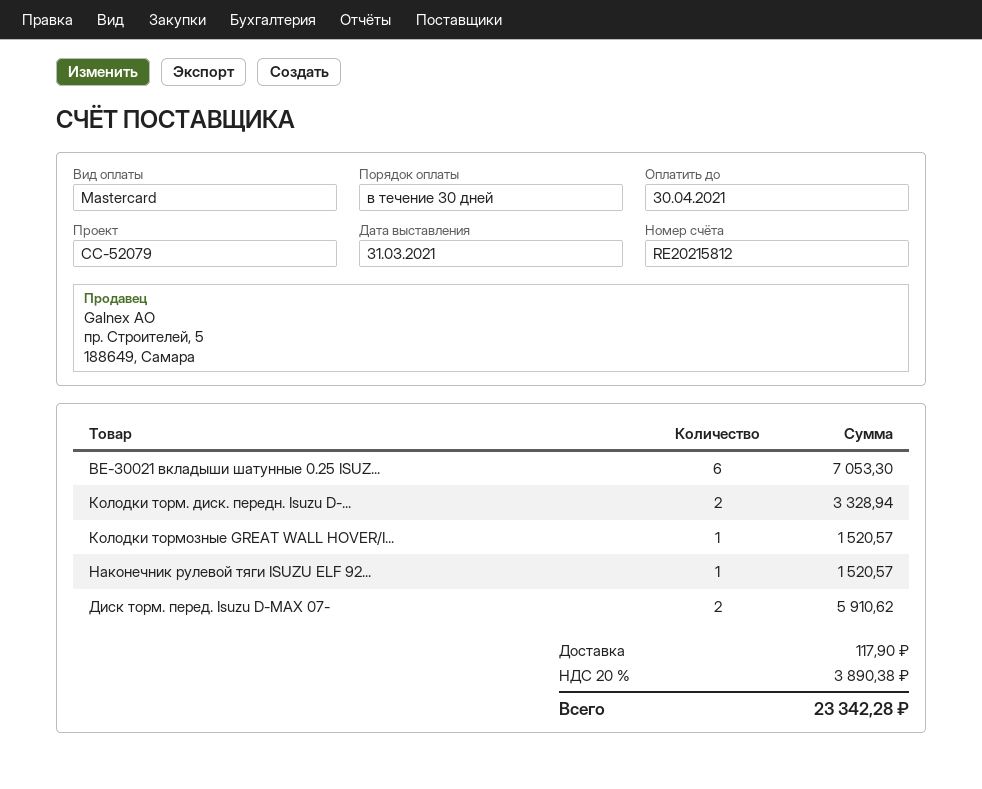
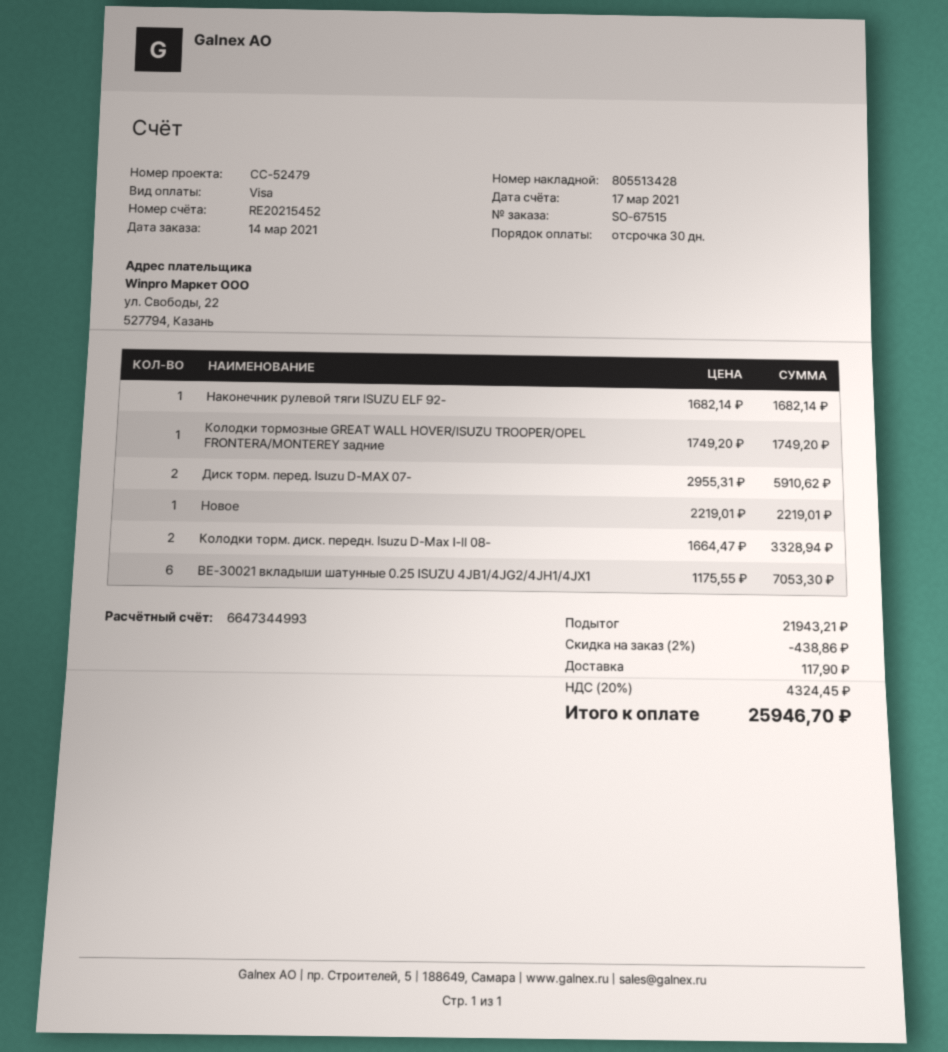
invoice number: RE20215812 -> RE20215452
invoice date: 2021-03-31 -> 2021-03-17
reference: CC-52079 -> CC-52479
payment method: Mastercard -> Visa
Колодки тормозные GREAT WALL HOVER/I...: 1 for 1520.57 -> 1 for 1749.20
Наконечник рулевой тяги ISUZU ELF 92...: 1 for 1520.57 -> 1 for 1682.14
Новое: none -> 1 for 2219.01
discount: none -> 2% = 438.86
tax: 20% = 3890.38 -> 20% = 4324.45
total: 23342.28 -> 25946.70

